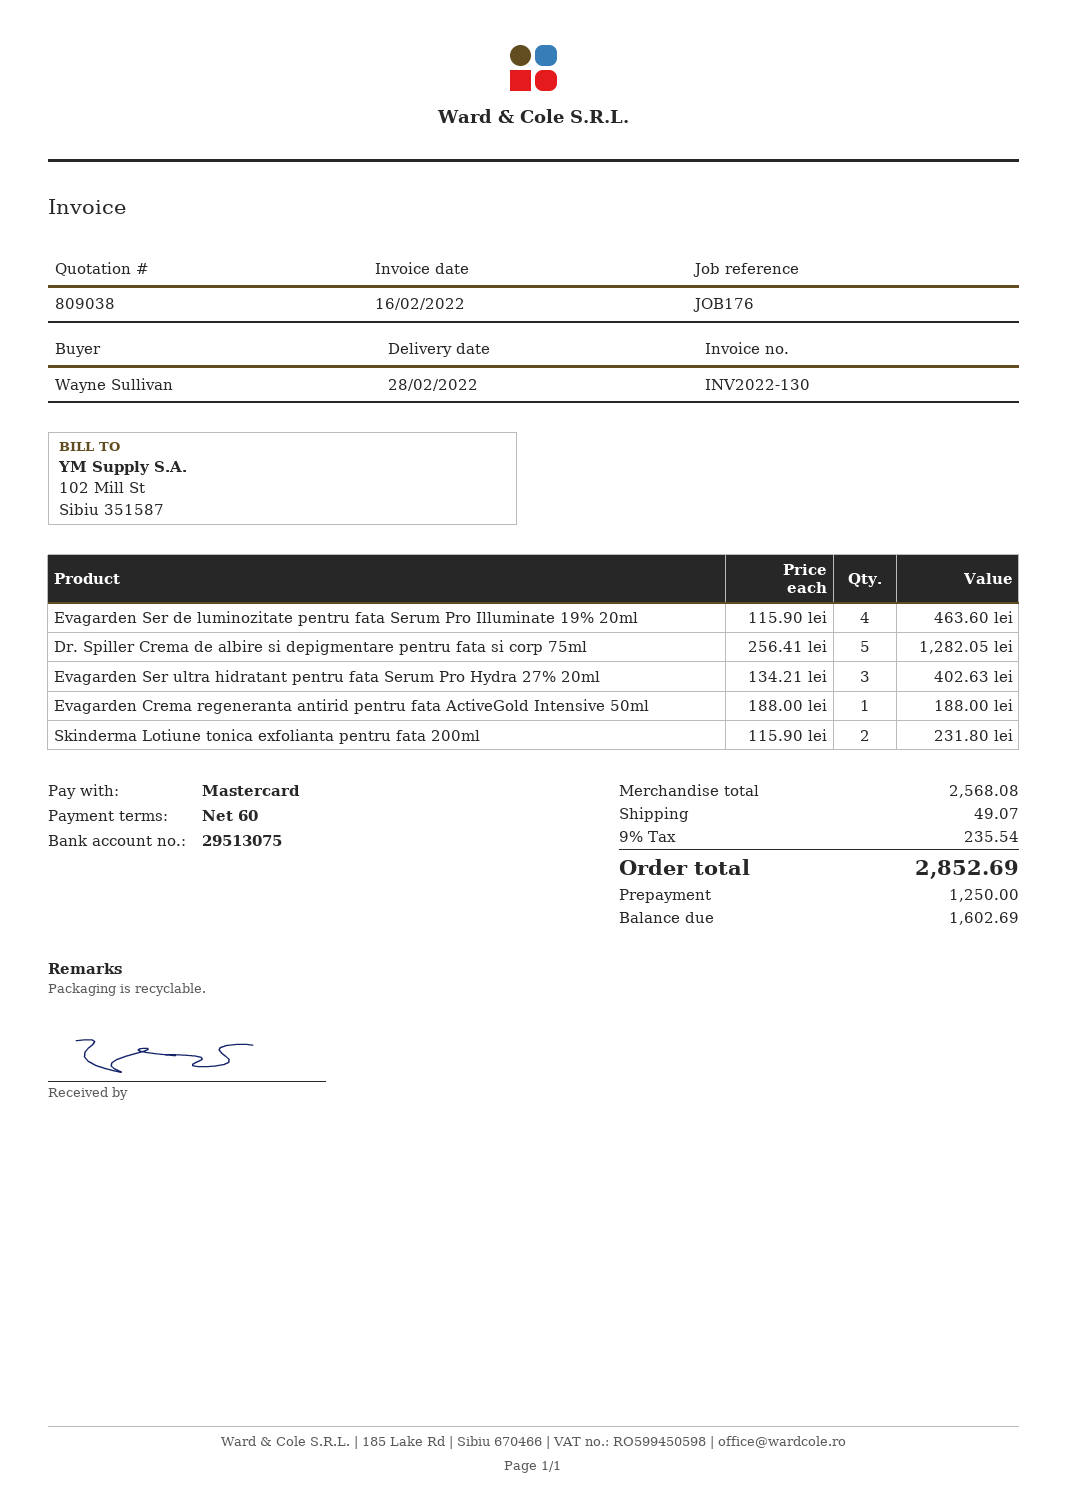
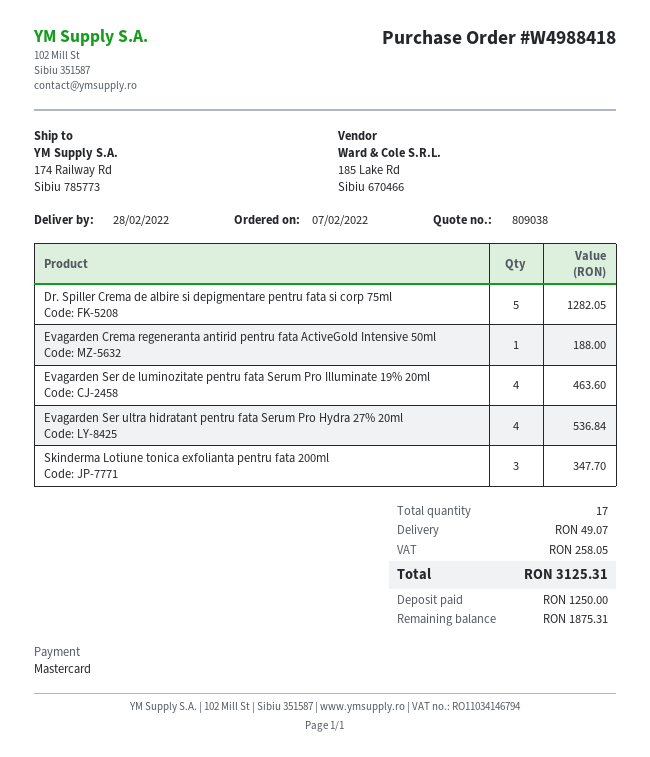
Evagarden Ser ultra hidratant pentru fata Serum Pro Hydra 27% 20ml: 3 for 402.63 -> 4 for 536.84
Skinderma Lotiune tonica exfolianta pentru fata 200ml: 2 for 231.80 -> 3 for 347.70
tax: 235.54 -> 258.05
total: 2852.69 -> 3125.31
balance: 1602.69 -> 1875.31

